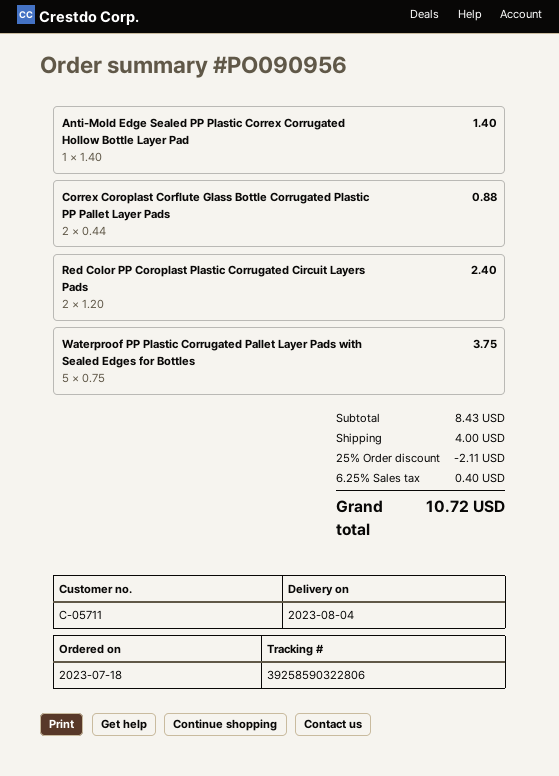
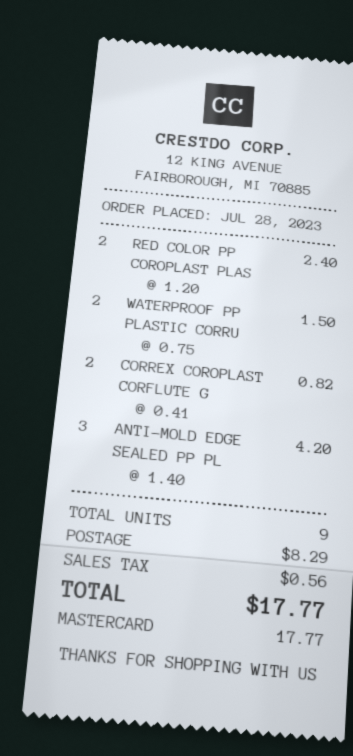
order date: 2023-07-18 -> 2023-07-28
Anti-Mold Edge Sealed PP Plastic Correx Corrugated Hollow Bottle Layer Pad: 1 x 1.40 = 1.40 -> 3 x 1.40 = 4.20
Correx Coroplast Corflute Glass Bottle Corrugated Plastic PP Pallet Layer Pads: 2 x 0.44 = 0.88 -> 2 x 0.41 = 0.82
Waterproof PP Plastic Corrugated Pallet Layer Pads with Sealed Edges for Bottles: 5 x 0.75 = 3.75 -> 2 x 0.75 = 1.50
discount: 25% = 2.11 -> none
shipping: 4.00 -> 8.29
tax: 0.40 -> 0.56
total: 10.72 -> 17.77

